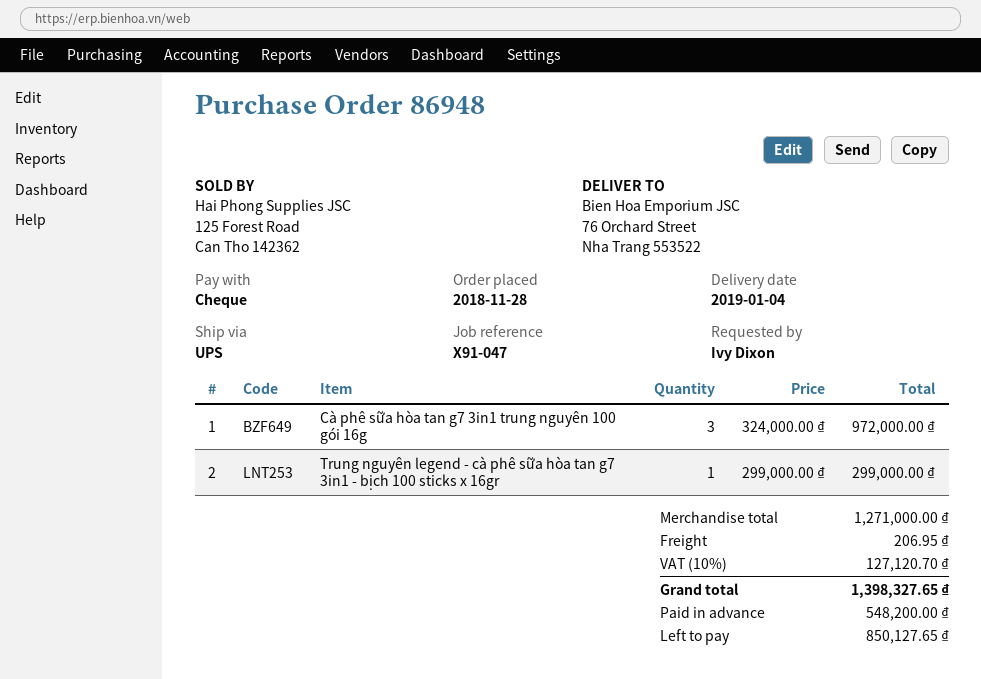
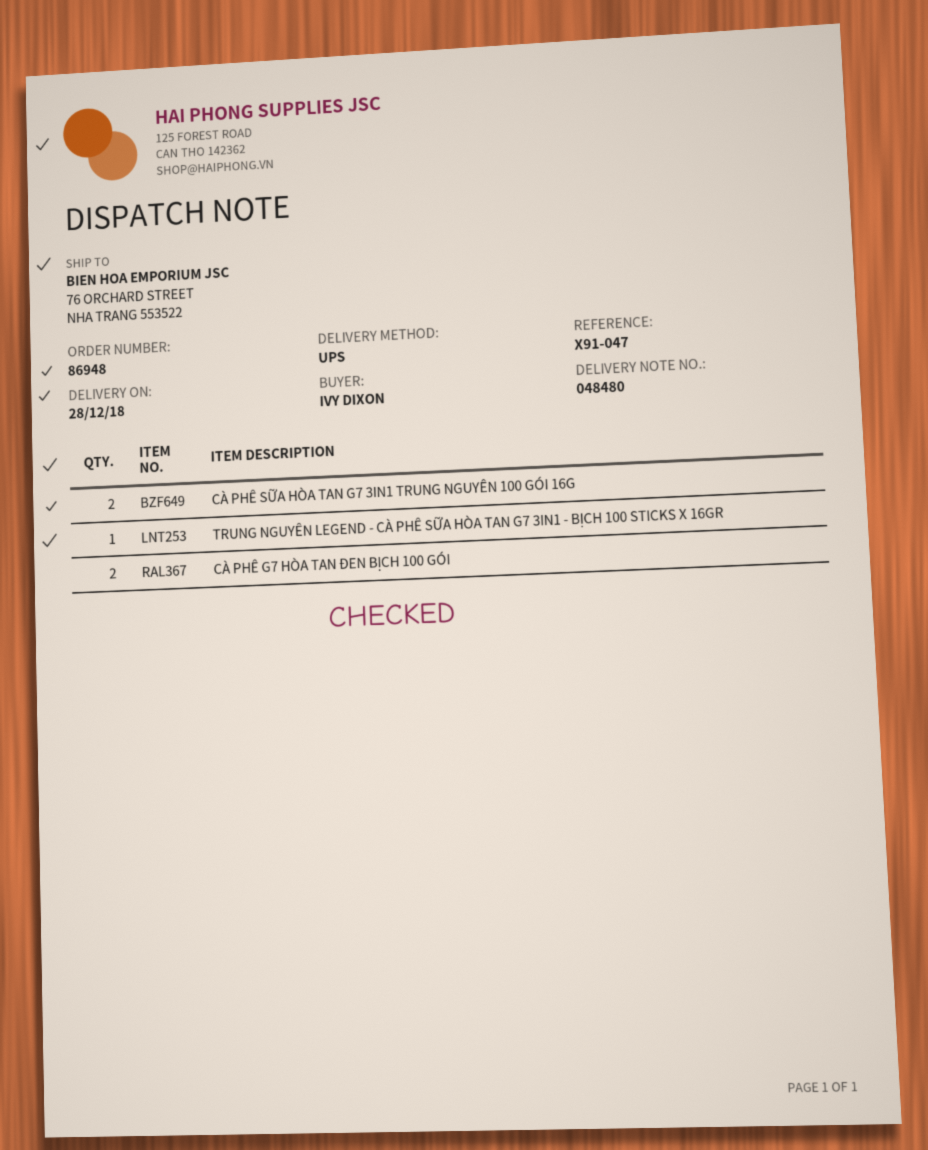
delivery date: 2019-01-04 -> 2018-12-28
Cà phê sữa hòa tan g7 3in1 trung nguyên 100 gói 16g: 3 -> 2
CÀ PHÊ G7 HÒA TAN ĐEN BỊCH 100 GÓI: none -> 2

